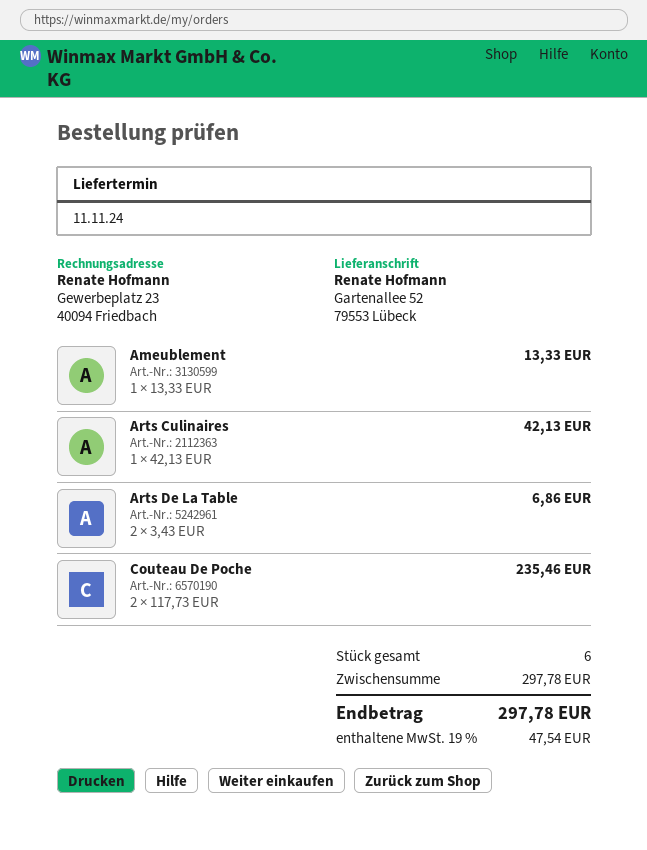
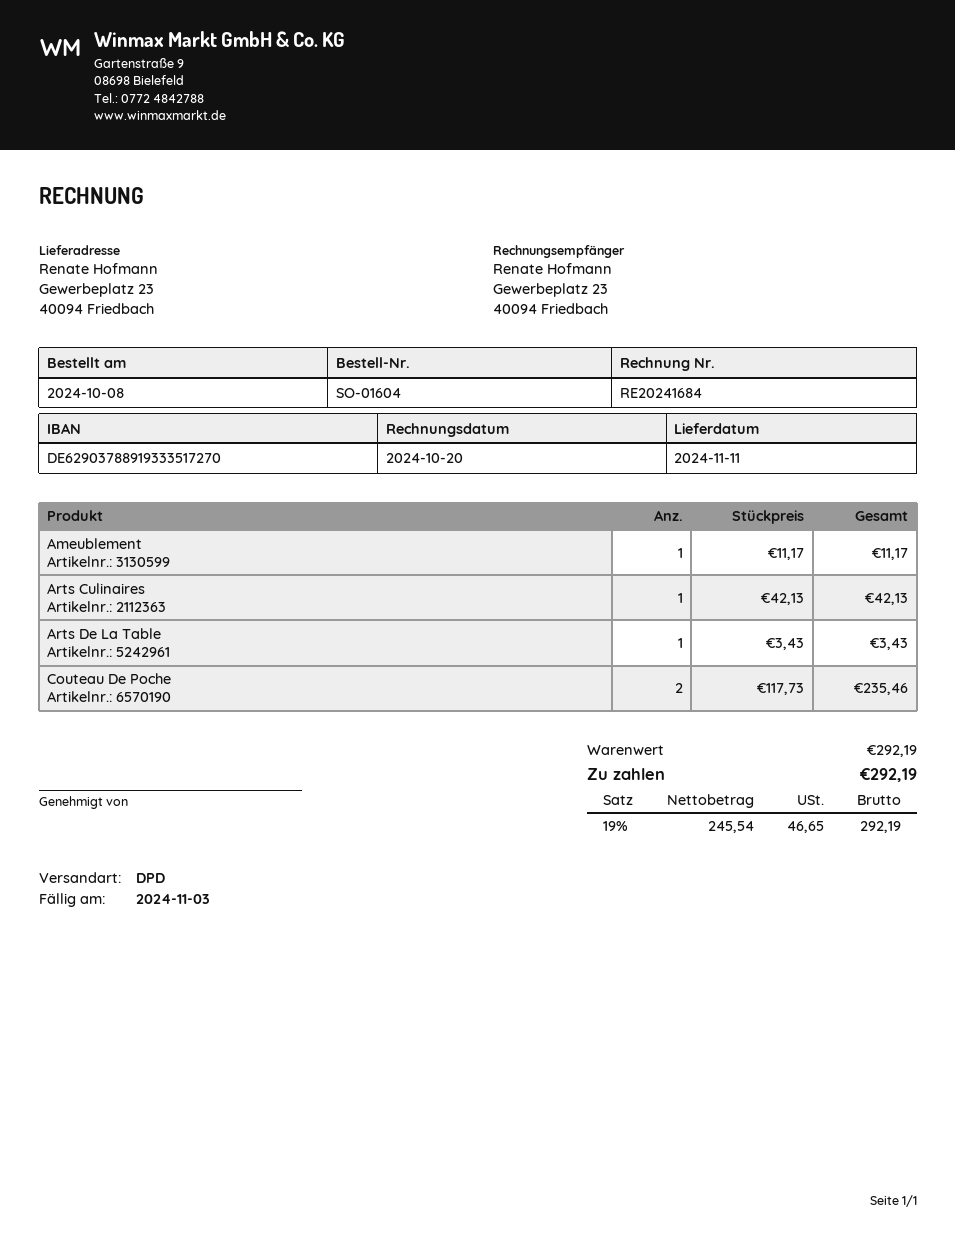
ship to: Gartenallee 52, 79553 Lübeck -> Gewerbeplatz 23, 40094 Friedbach
Ameublement: 1 x 13.33 = 13.33 -> 1 x 11.17 = 11.17
Arts De La Table: 2 x 3.43 = 6.86 -> 1 x 3.43 = 3.43
subtotal: 297.78 -> 292.19
tax: 19% = 47.54 -> 19% = 46.65
total: 297.78 -> 292.19

